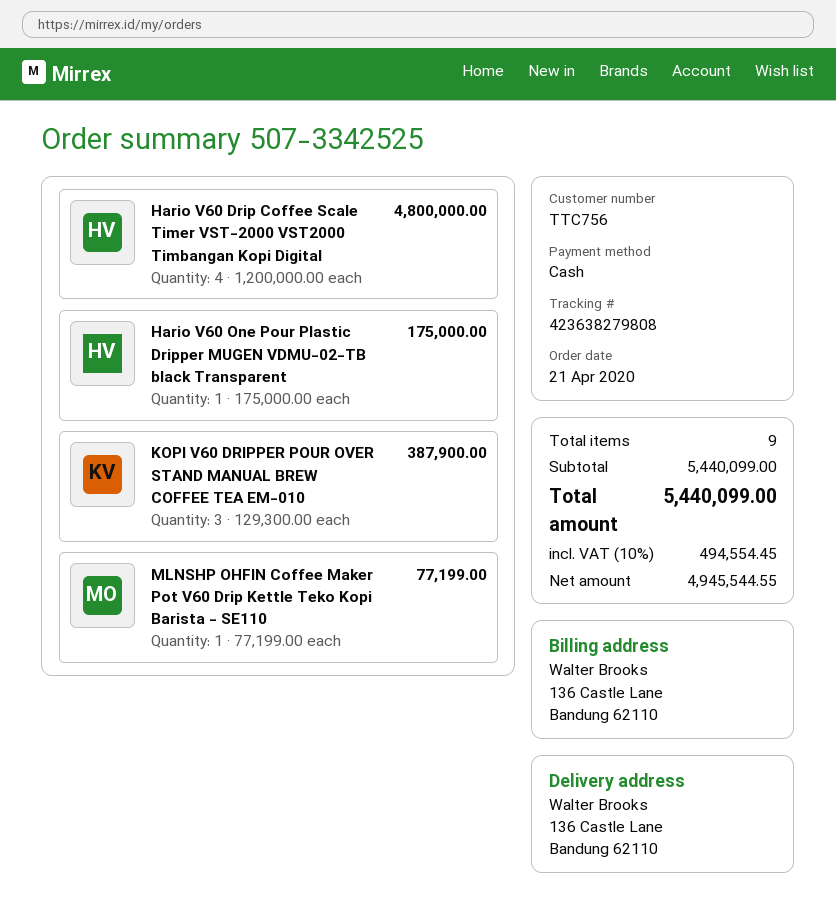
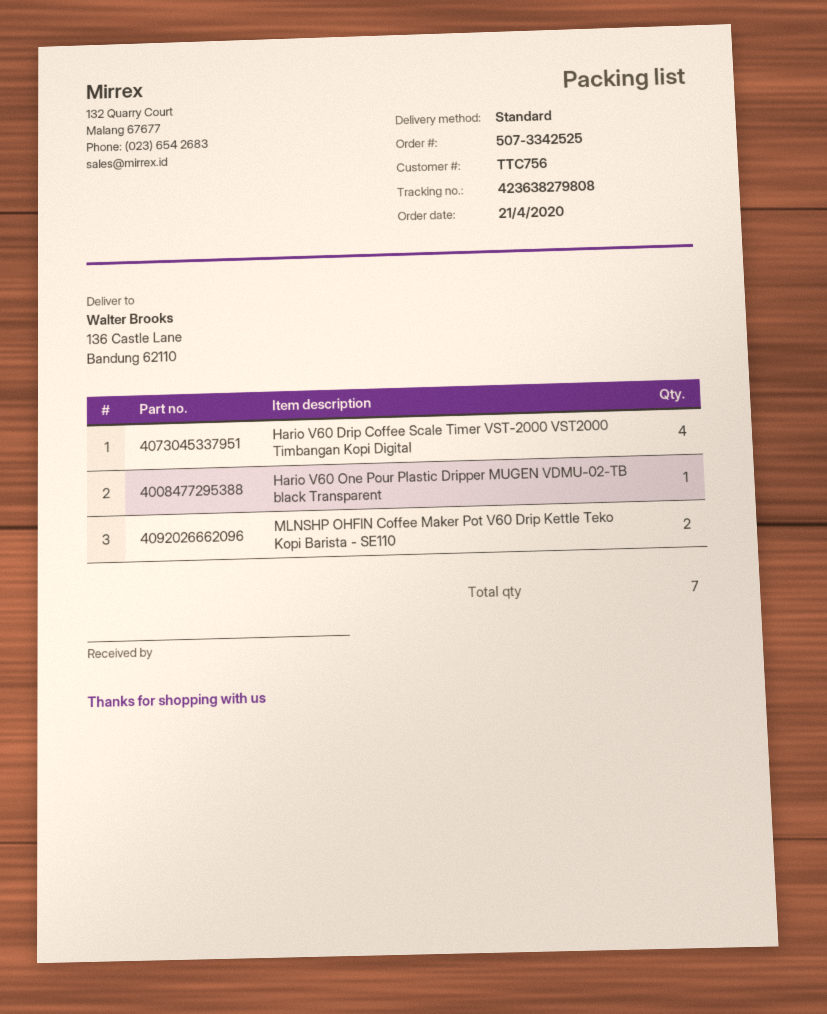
KOPI V60 DRIPPER POUR OVER STAND MANUAL BREW COFFEE TEA EM-010: 3 -> none
MLNSHP OHFIN Coffee Maker Pot V60 Drip Kettle Teko Kopi Barista - SE110: 1 -> 2
total quantity: 9 -> 7

